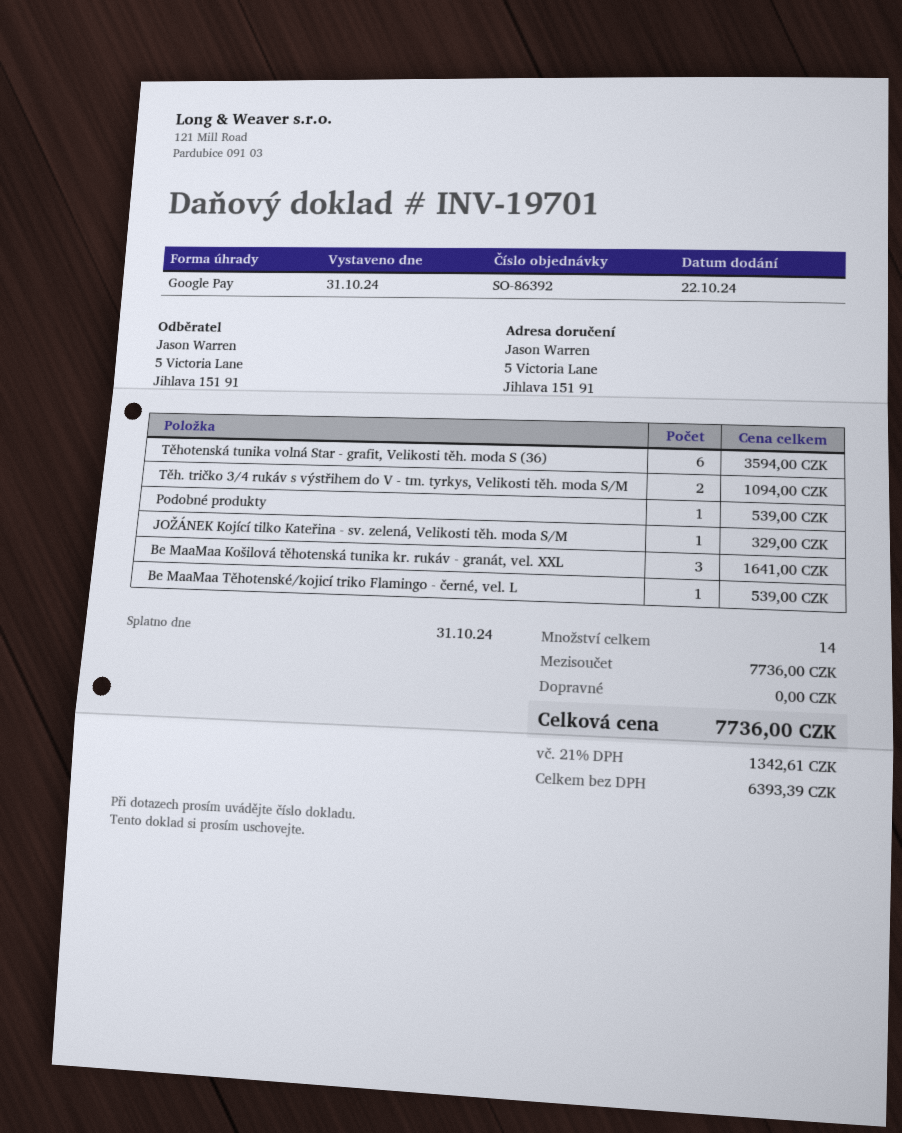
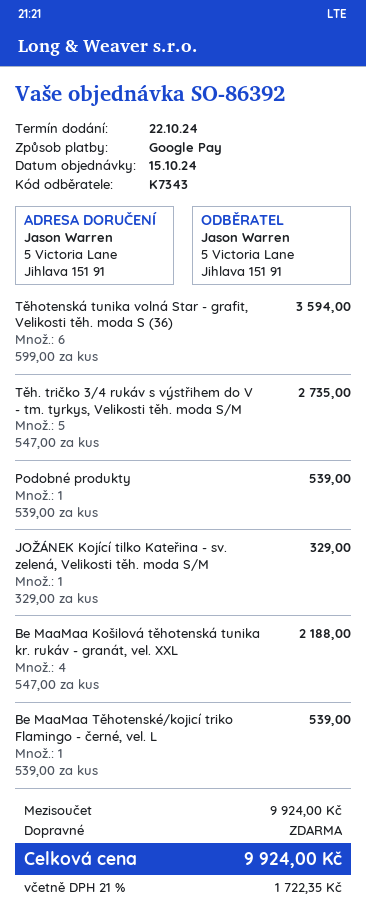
Těh. tričko 3/4 rukáv s výstřihem do V - tm. tyrkys, Velikosti těh. moda S/M: 2 for 1094.00 -> 5 for 2735.00
Be MaaMaa Košilová těhotenská tunika kr. rukáv - granát, vel. XXL: 3 for 1641.00 -> 4 for 2188.00
subtotal: 7736.00 -> 9924.00
tax: 21% = 1342.61 -> 21% = 1722.35
total: 7736.00 -> 9924.00

